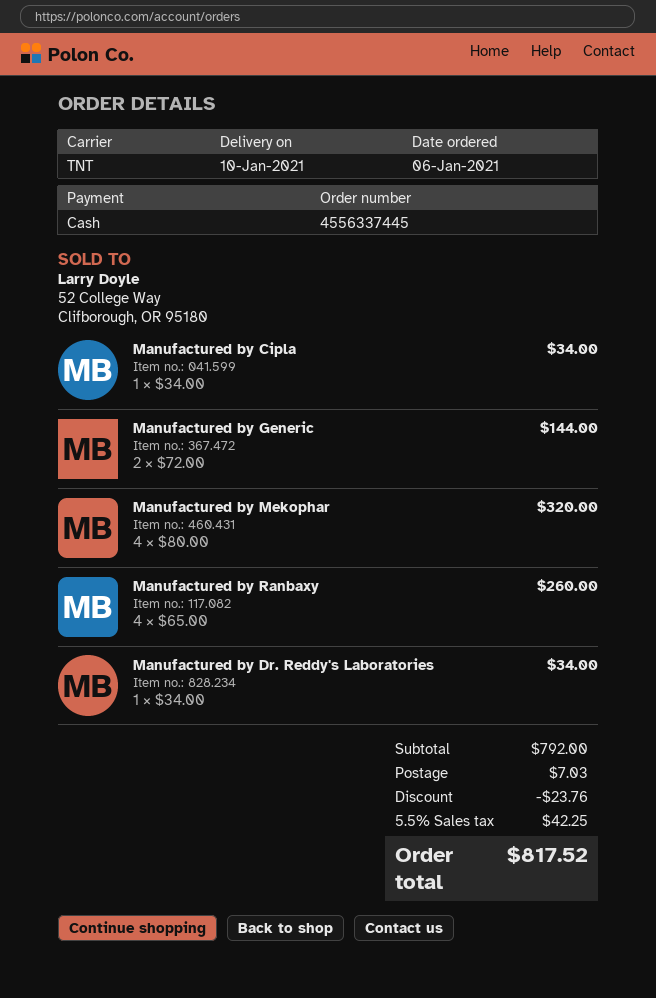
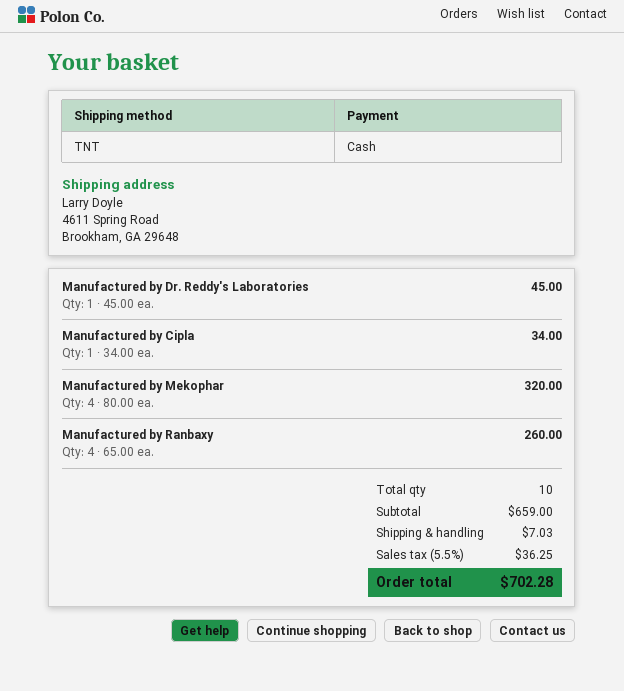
Manufactured by Generic: 2 x 72.00 = 144.00 -> none
Manufactured by Dr. Reddy's Laboratories: 1 x 34.00 = 34.00 -> 1 x 45.00 = 45.00
subtotal: 792.00 -> 659.00
discount: 23.76 -> none
tax: 5.5% = 42.25 -> 5.5% = 36.25
total: 817.52 -> 702.28

